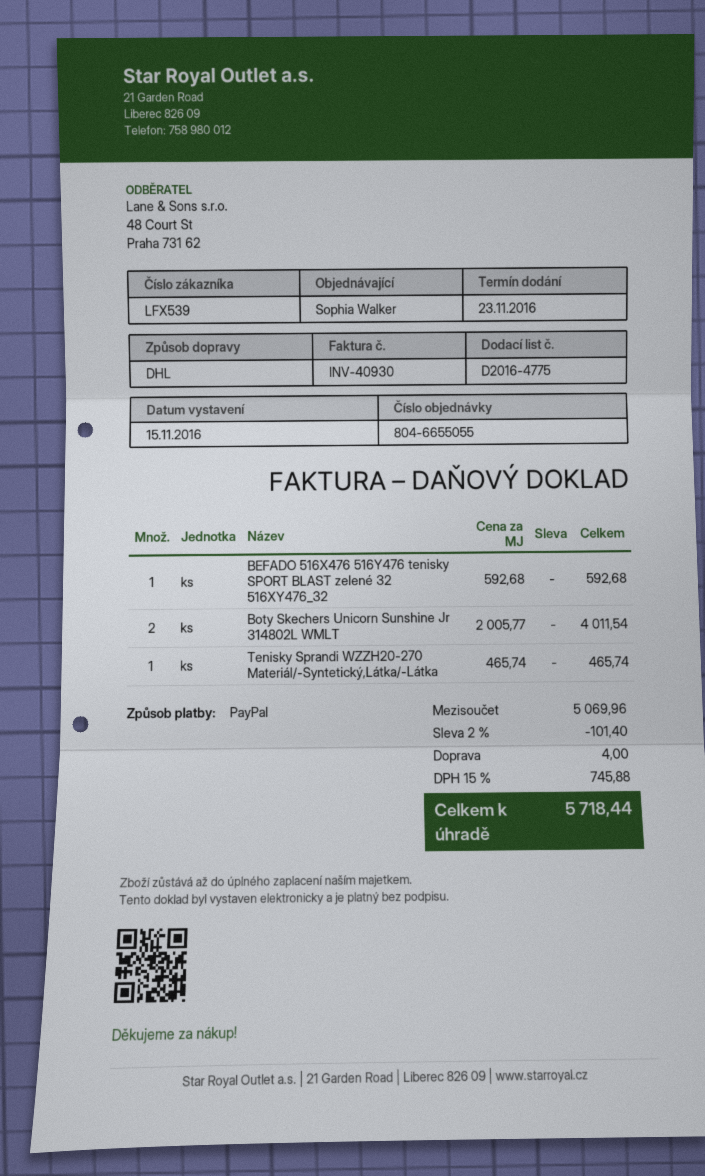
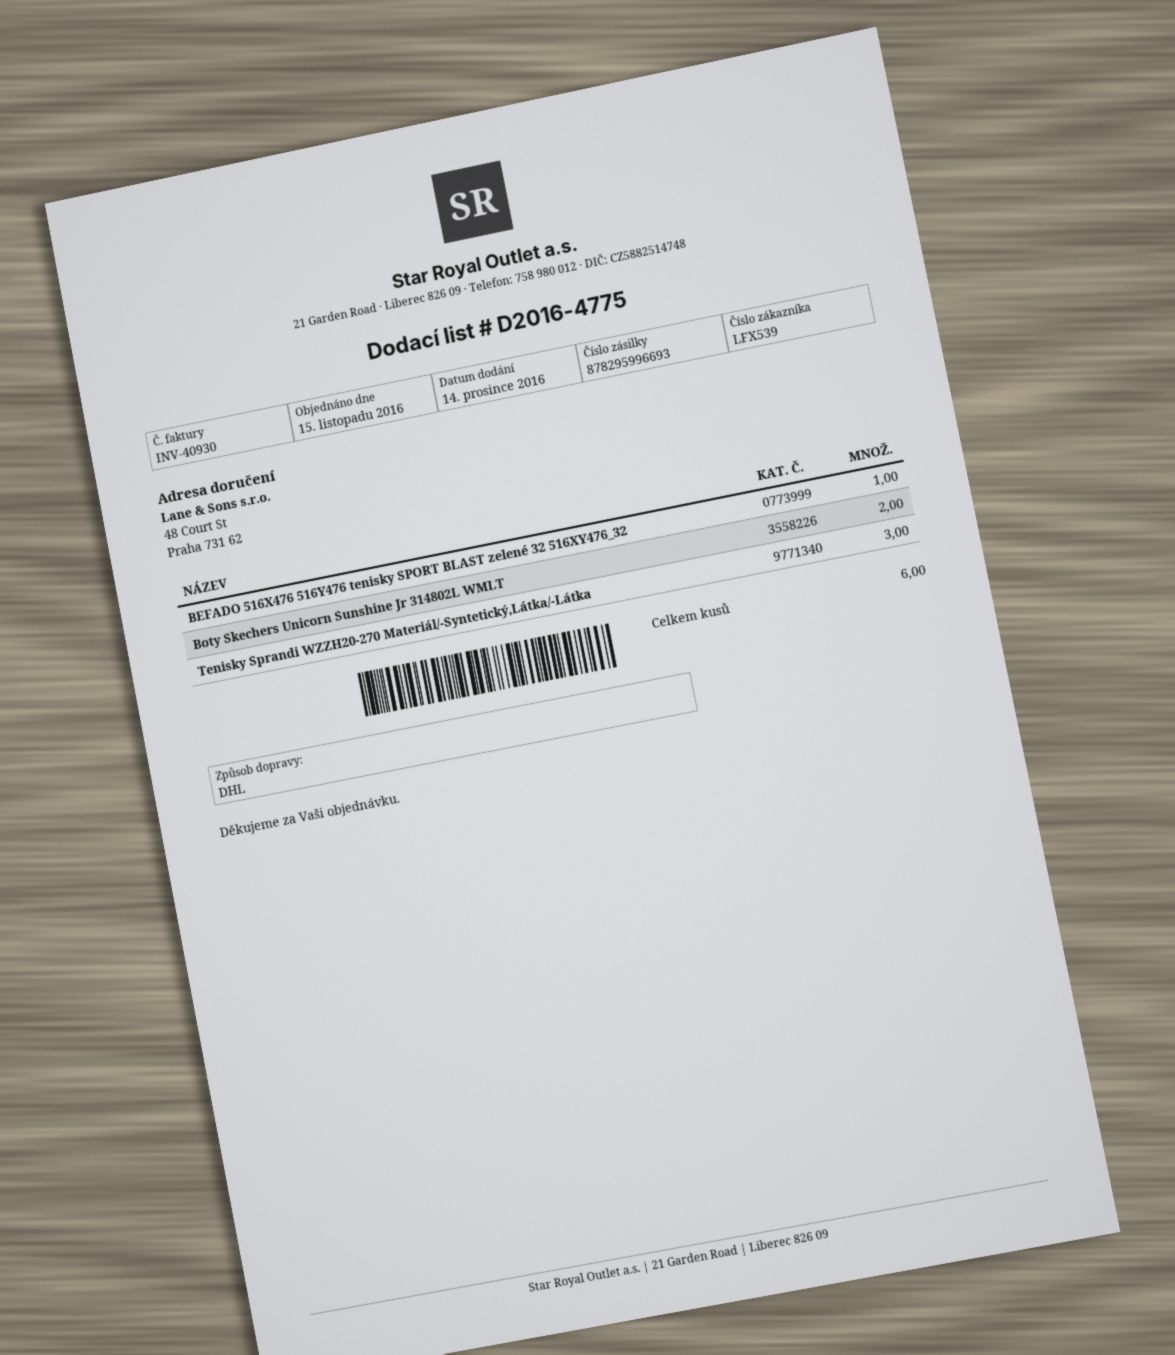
delivery date: 2016-11-23 -> 2016-12-14
Tenisky Sprandi WZZH20-270 Materiál/-Syntetický,Látka/-Látka: 1 -> 3

